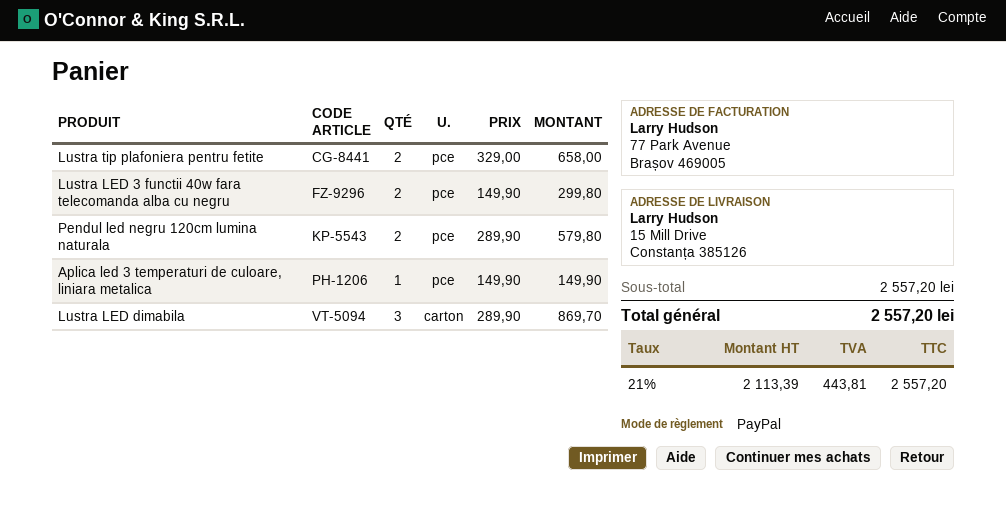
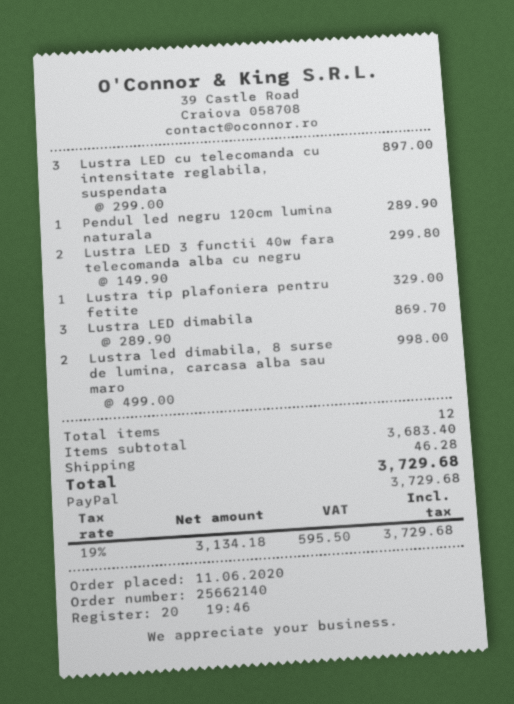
Lustra tip plafoniera pentru fetite: 2 x 329.00 = 658.00 -> 1 x 329.00 = 329.00
Pendul led negru 120cm lumina naturala: 2 x 289.90 = 579.80 -> 1 x 289.90 = 289.90
Aplica led 3 temperaturi de culoare, liniara metalica: 1 x 149.90 = 149.90 -> none
Lustra LED cu telecomanda cu intensitate reglabila, suspendata: none -> 3 x 299.00 = 897.00
Lustra led dimabila, 8 surse de lumina, carcasa alba sau maro: none -> 2 x 499.00 = 998.00
subtotal: 2557.20 -> 3683.40
shipping: none -> 46.28
net: 2113.39 -> 3134.18
tax: 21% = 443.81 -> 19% = 595.50
total: 2557.20 -> 3729.68

